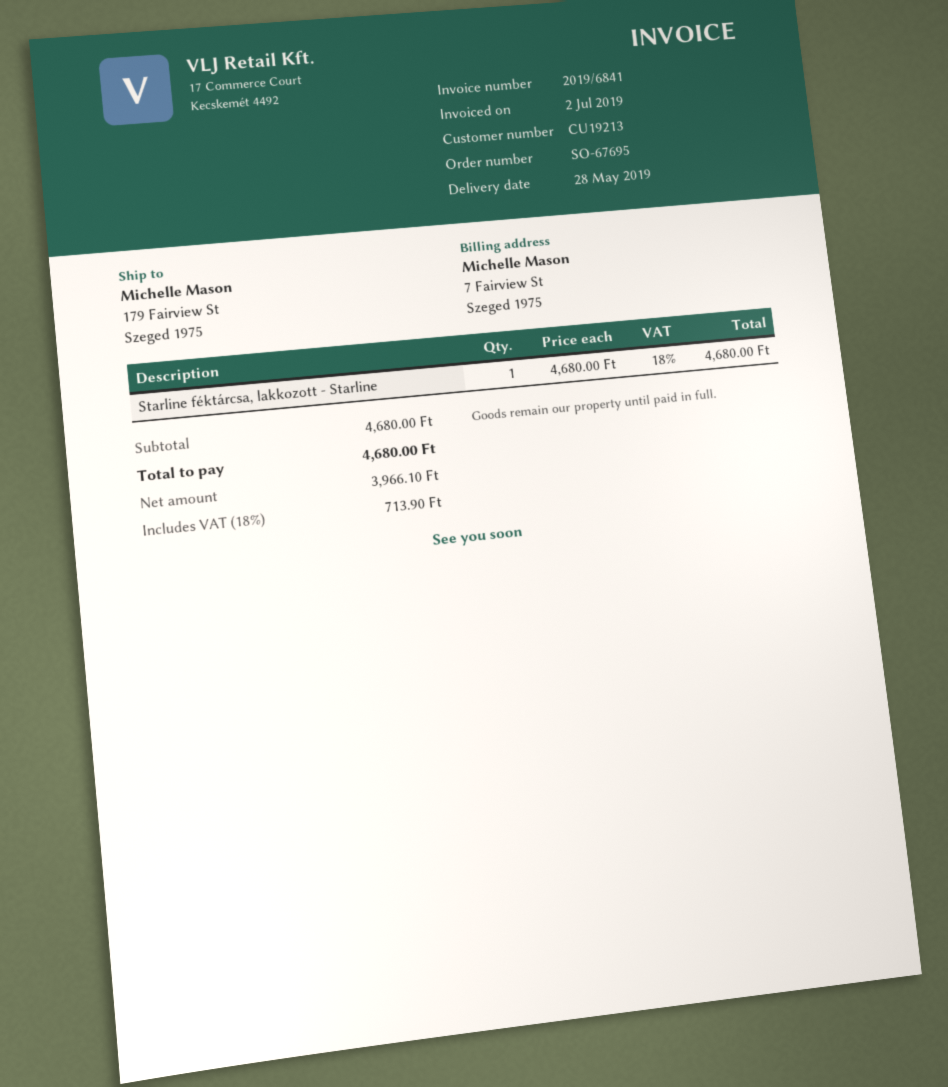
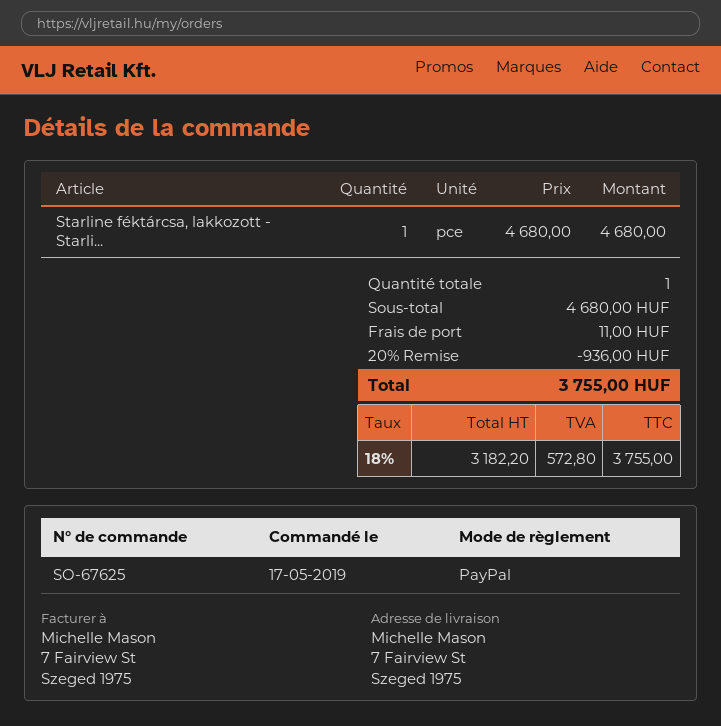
order number: SO-67695 -> SO-67625
ship to: 179 Fairview St, Szeged 1975 -> 7 Fairview St, Szeged 1975
discount: none -> 20% = 936.00
shipping: none -> 11.00
net: 3966.10 -> 3182.20
tax: 18% = 713.90 -> 18% = 572.80
total: 4680.00 -> 3755.00

